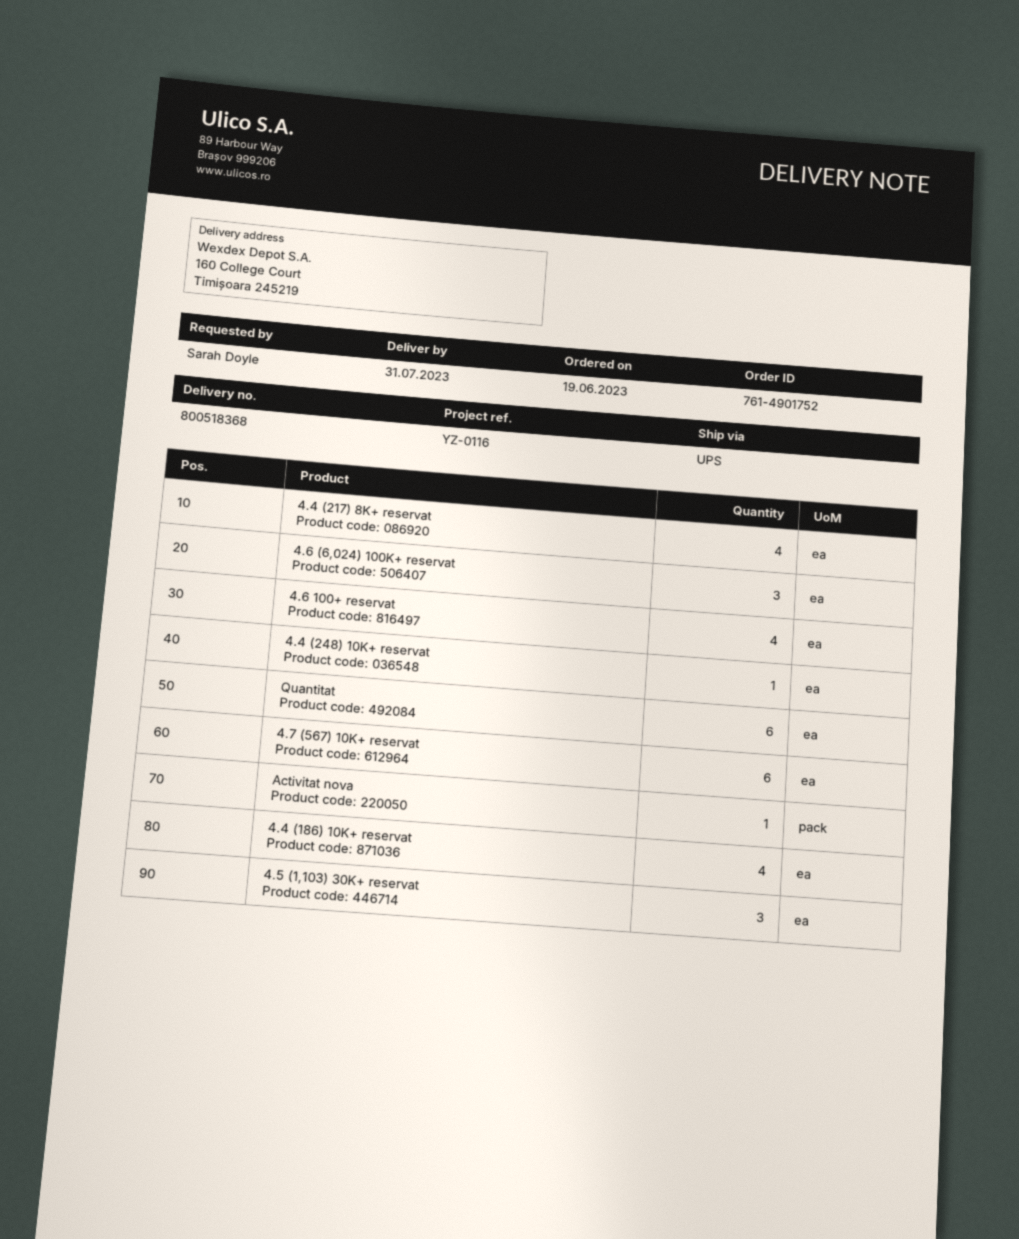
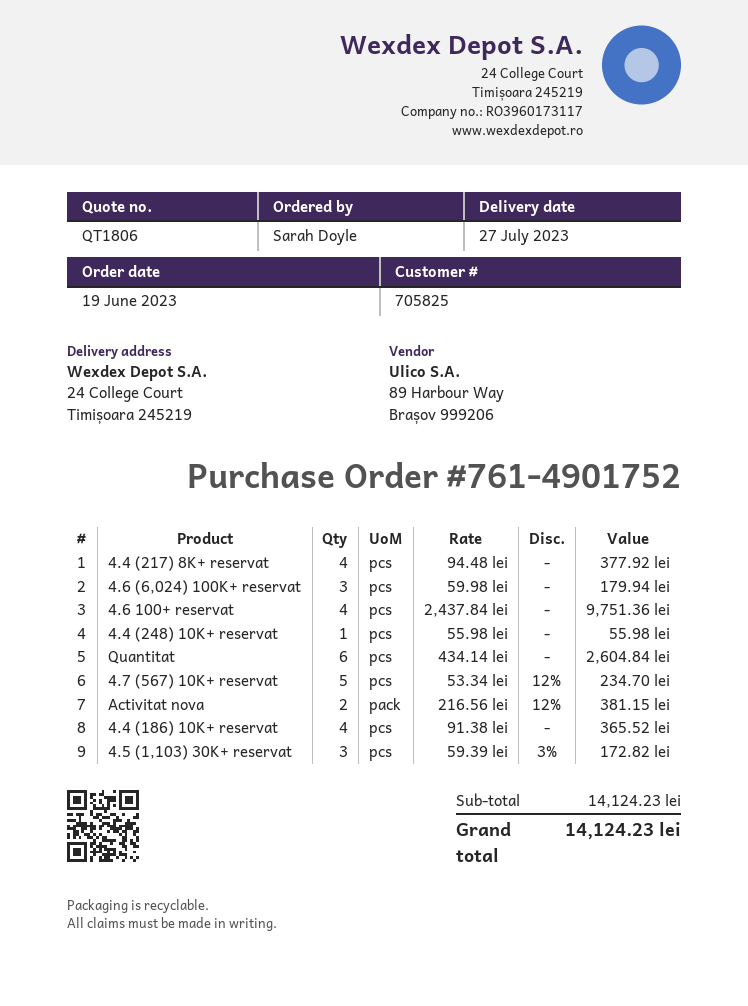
delivery date: 2023-07-31 -> 2023-07-27
ship to: 160 College Court, Timișoara 245219 -> 24 College Court, Timișoara 245219
4.7 (567) 10K+ reservat: 6 -> 5
Activitat nova: 1 -> 2

